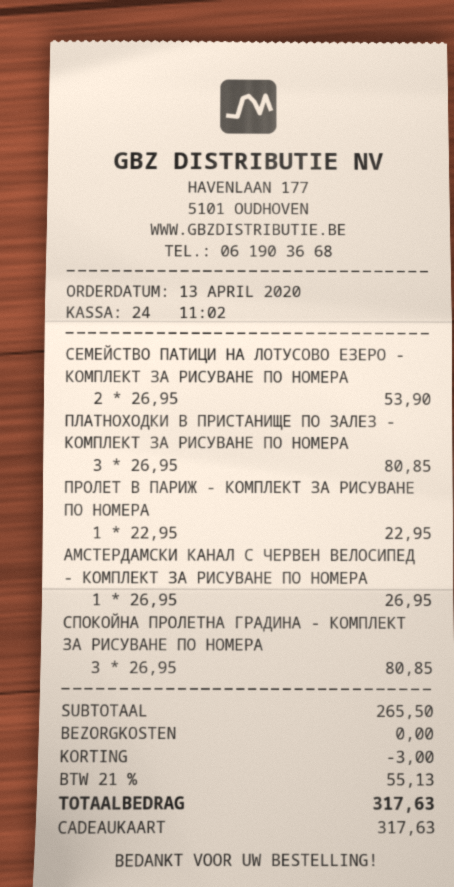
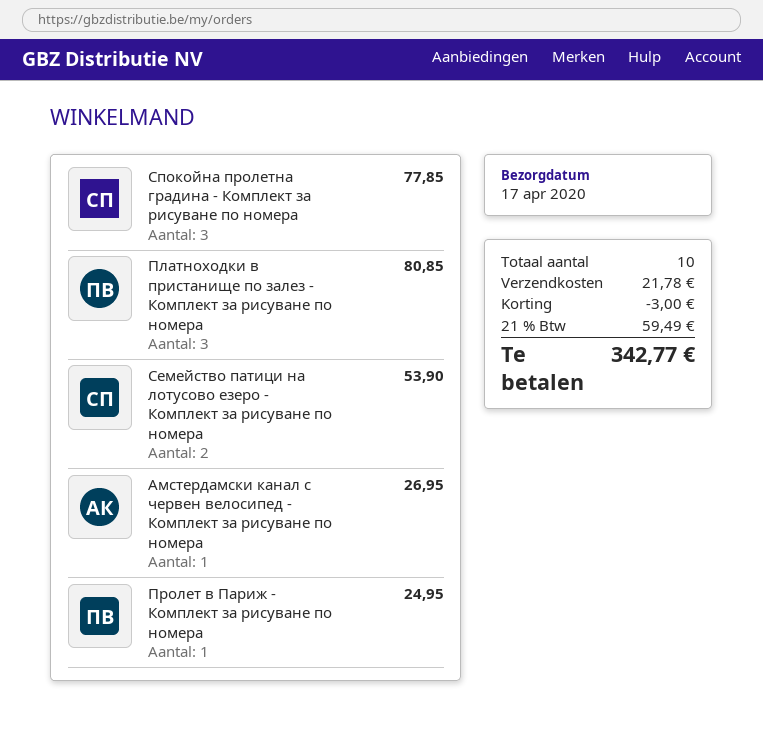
ПРОЛЕТ В ПАРИЖ - КОМПЛЕКТ ЗА РИСУВАНЕ ПО НОМЕРА: 1 for 22.95 -> 1 for 24.95
СПОКОЙНА ПРОЛЕТНА ГРАДИНА - КОМПЛЕКТ ЗА РИСУВАНЕ ПО НОМЕРА: 3 for 80.85 -> 3 for 77.85
shipping: 0.00 -> 21.78
tax: 21% = 55.13 -> 21% = 59.49
total: 317.63 -> 342.77

